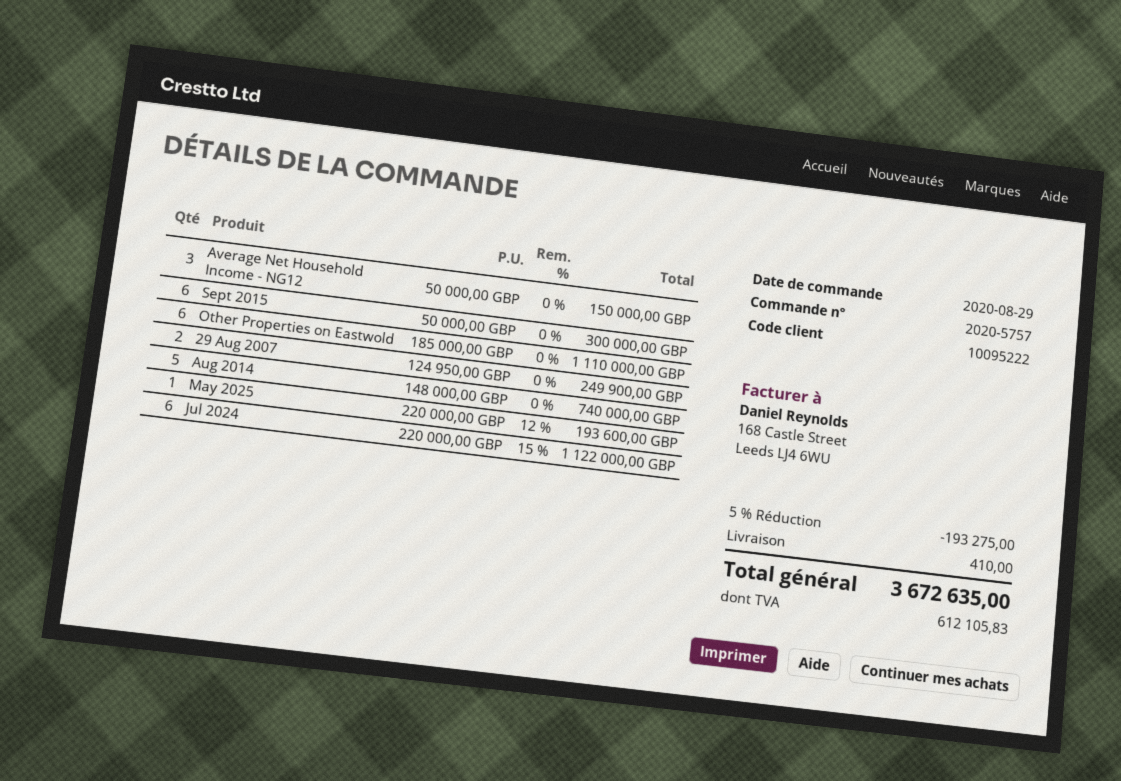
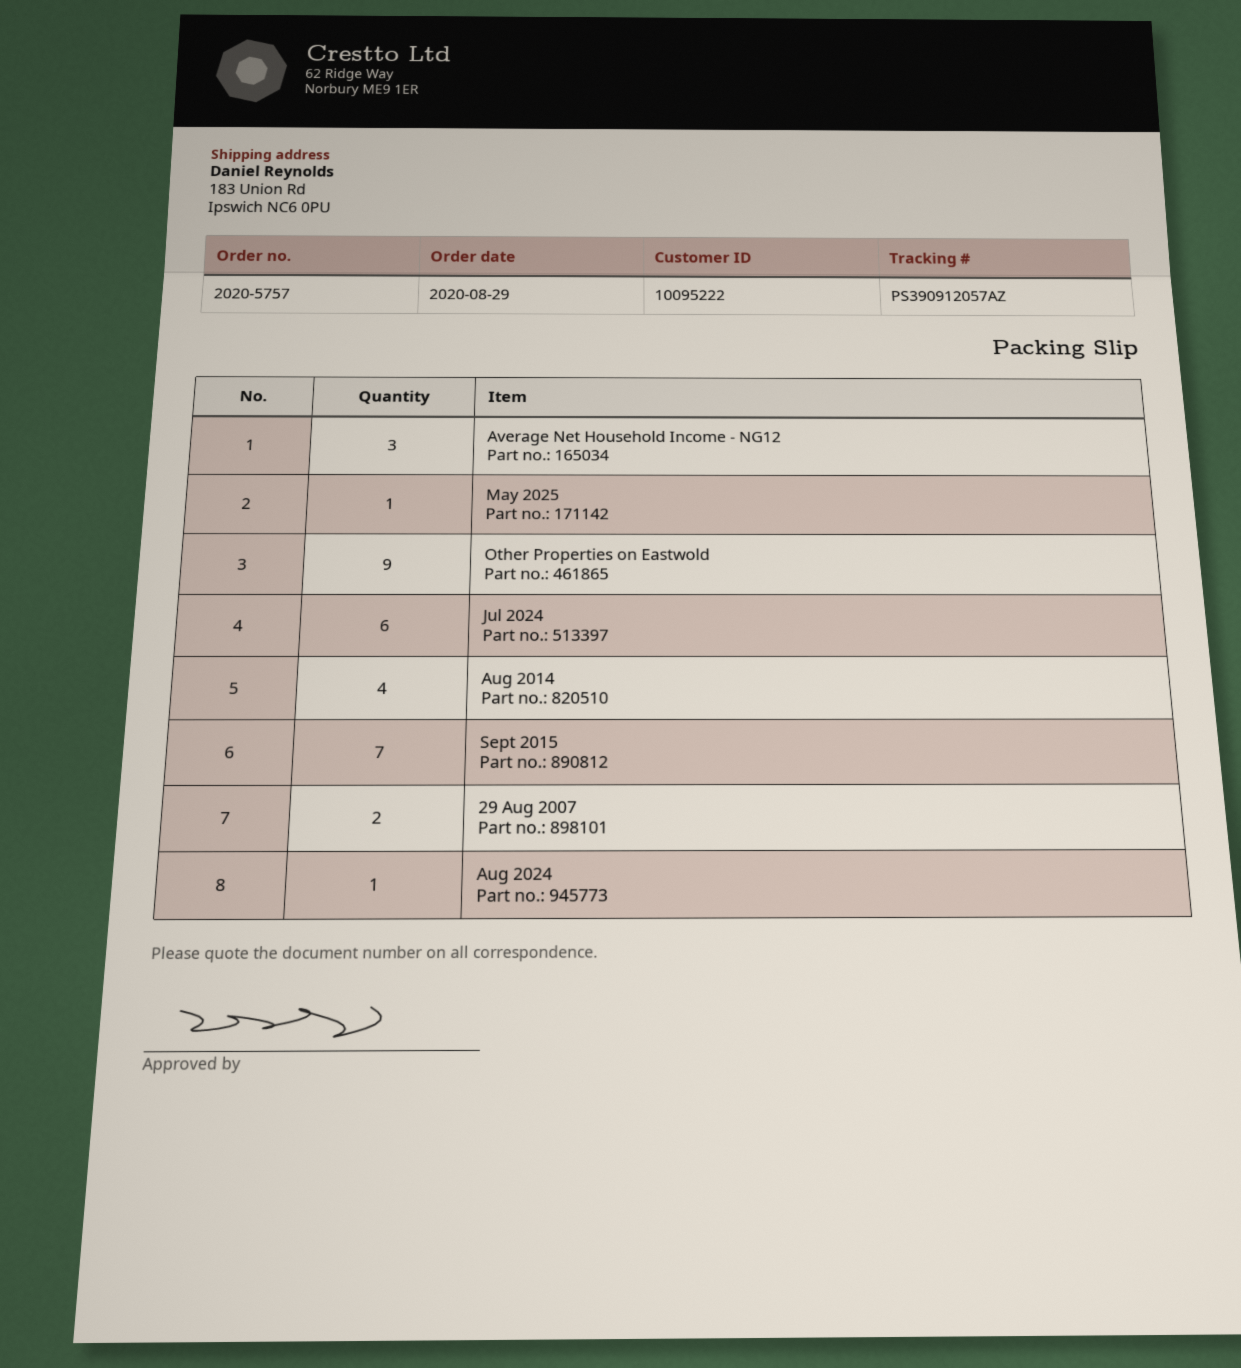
Sept 2015: 6 -> 7
Other Properties on Eastwold: 6 -> 9
Aug 2014: 5 -> 4
Aug 2024: none -> 1

